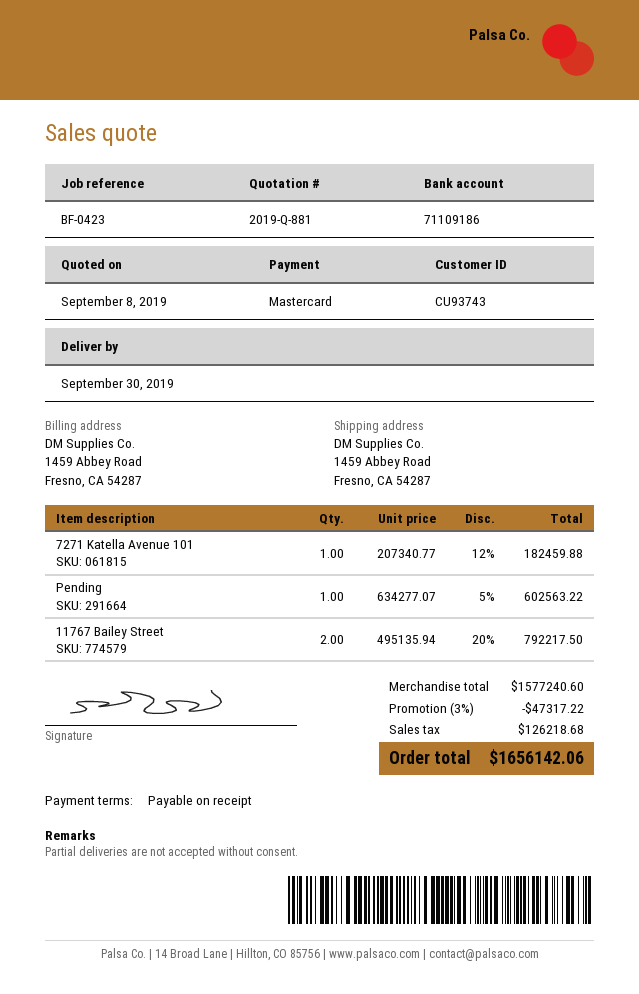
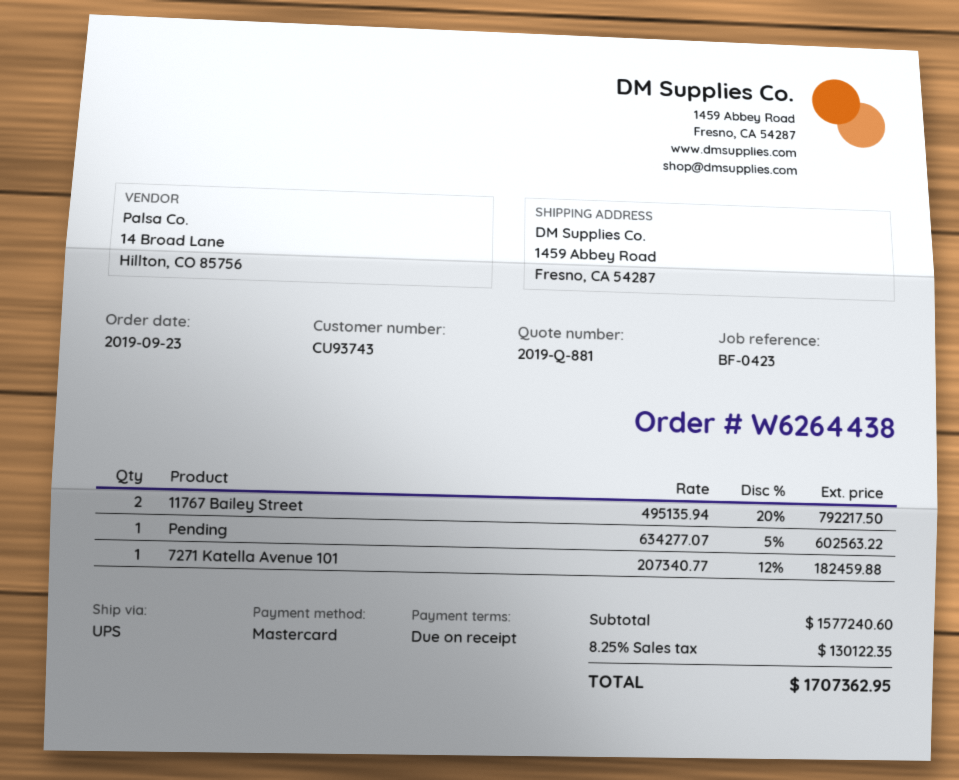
discount: 3% = 47317.22 -> none
tax: 126218.68 -> 130122.35
total: 1656142.06 -> 1707362.95

